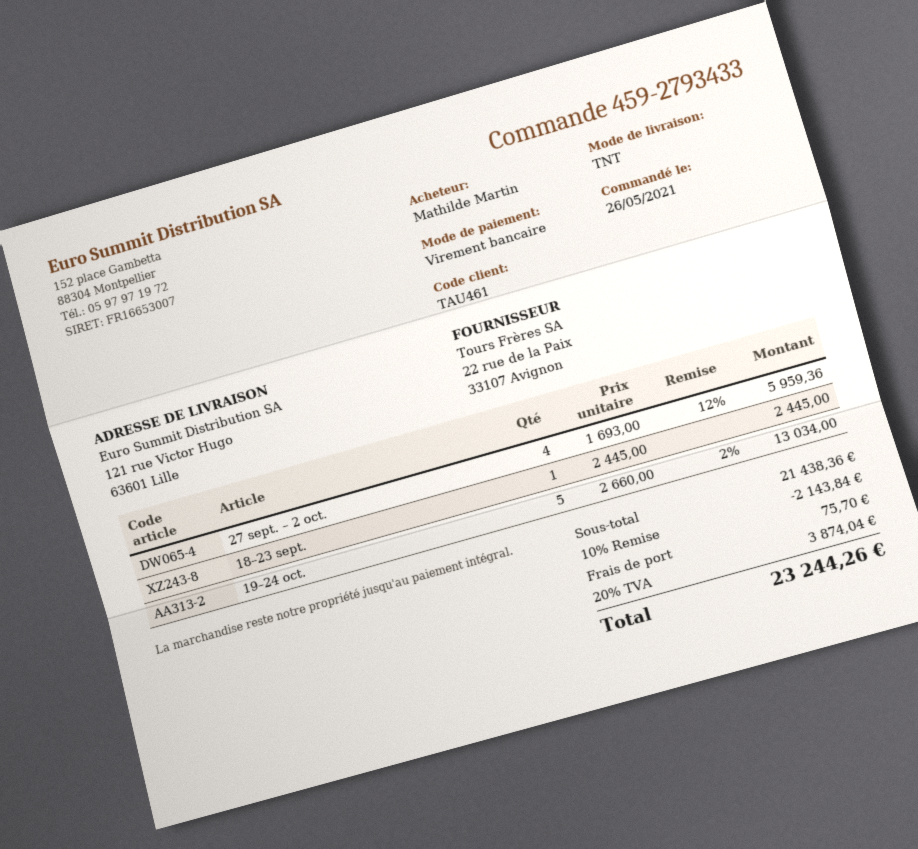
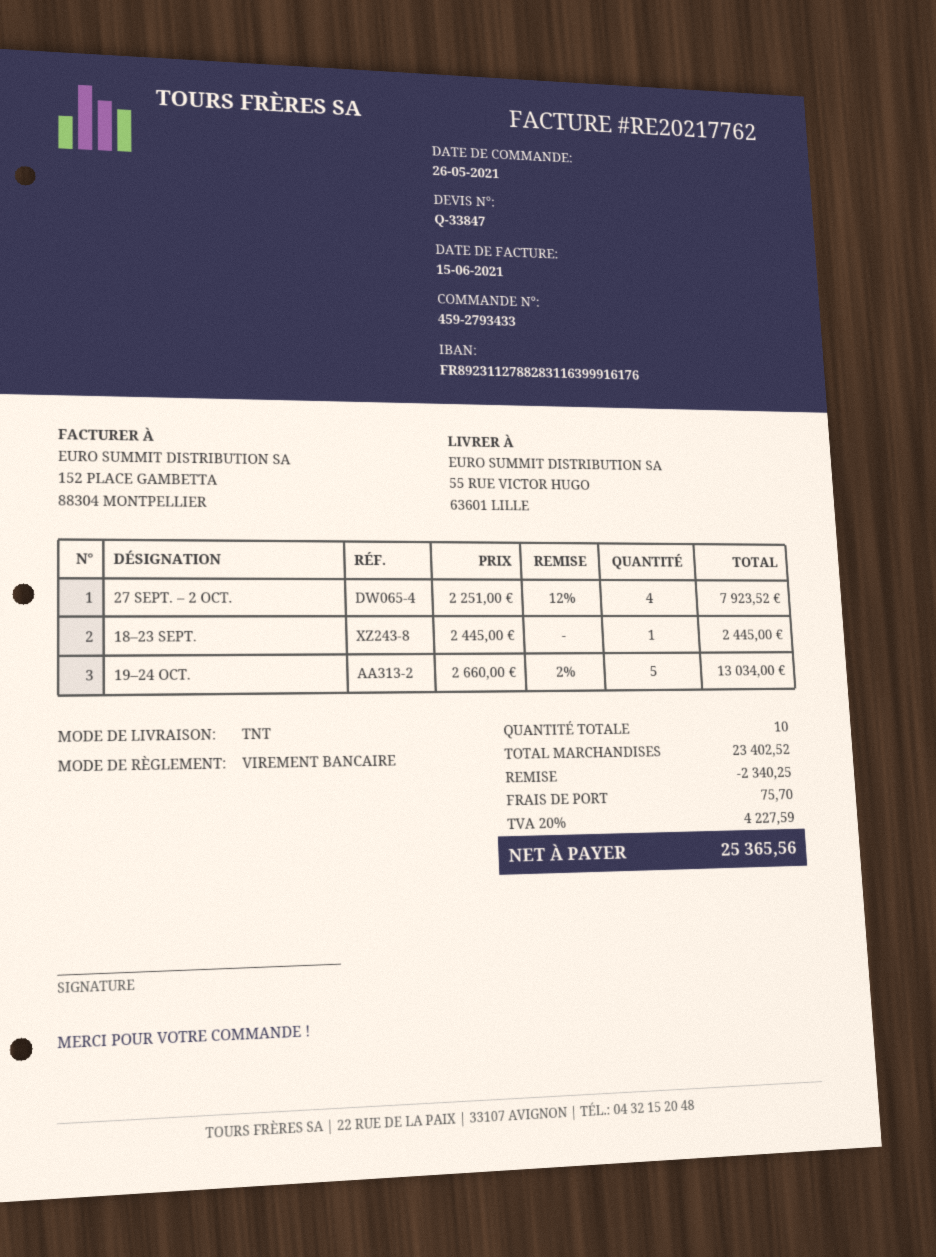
ship to: 121 rue Victor Hugo, 63601 Lille -> 55 RUE VICTOR HUGO, 63601 LILLE
27 sept. – 2 oct.: 4 x 1693.00 - 12% = 5959.36 -> 4 x 2251.00 - 12% = 7923.52
subtotal: 21438.36 -> 23402.52
discount: 2143.84 -> 2340.25
tax: 20% = 3874.04 -> 20% = 4227.59
total: 23244.26 -> 25365.56

